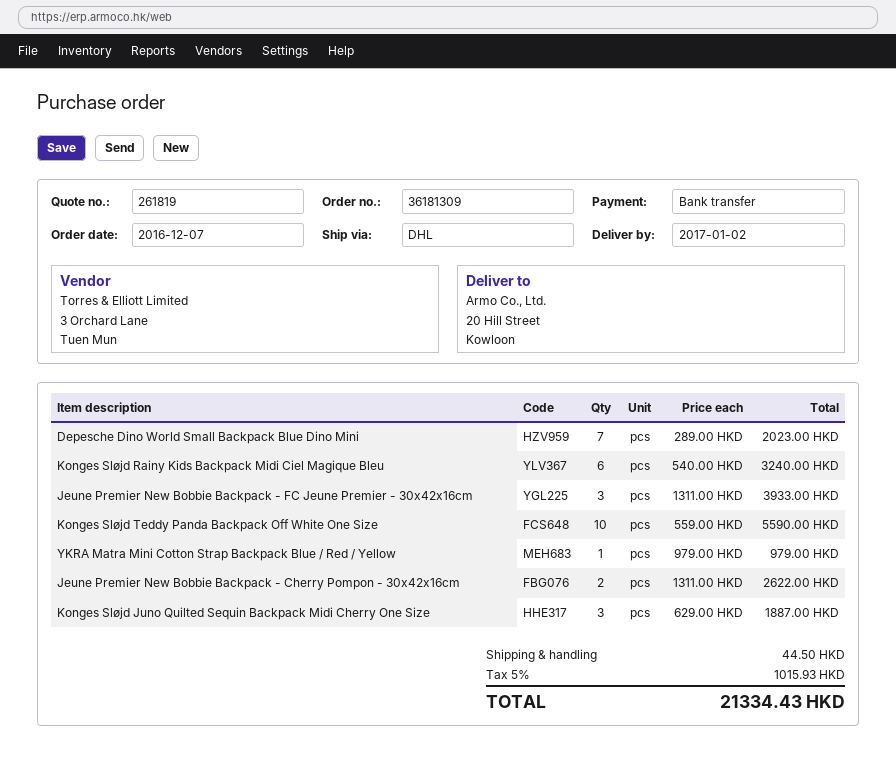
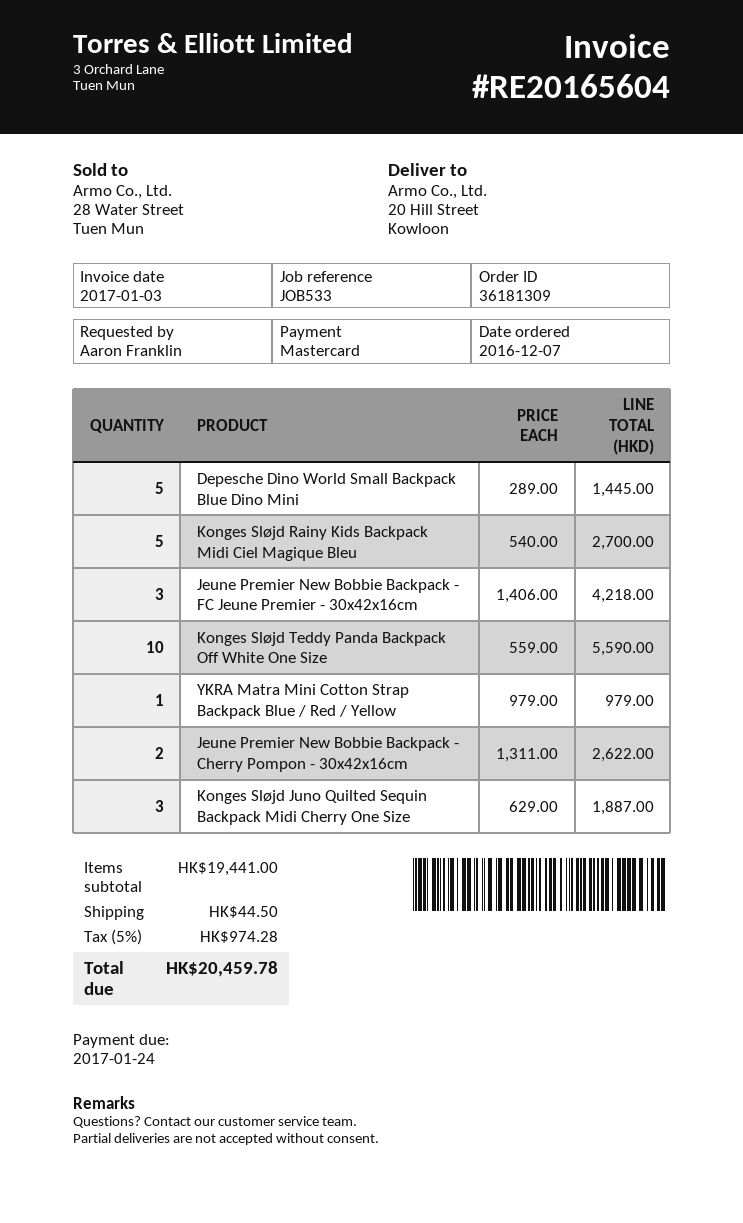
payment method: bank transfer -> Mastercard
Depesche Dino World Small Backpack Blue Dino Mini: 7 x 289.00 = 2023.00 -> 5 x 289.00 = 1445.00
Konges Sløjd Rainy Kids Backpack Midi Ciel Magique Bleu: 6 x 540.00 = 3240.00 -> 5 x 540.00 = 2700.00
Jeune Premier New Bobbie Backpack - FC Jeune Premier - 30x42x16cm: 3 x 1311.00 = 3933.00 -> 3 x 1406.00 = 4218.00
tax: 5% = 1015.93 -> 5% = 974.28
total: 21334.43 -> 20459.78

